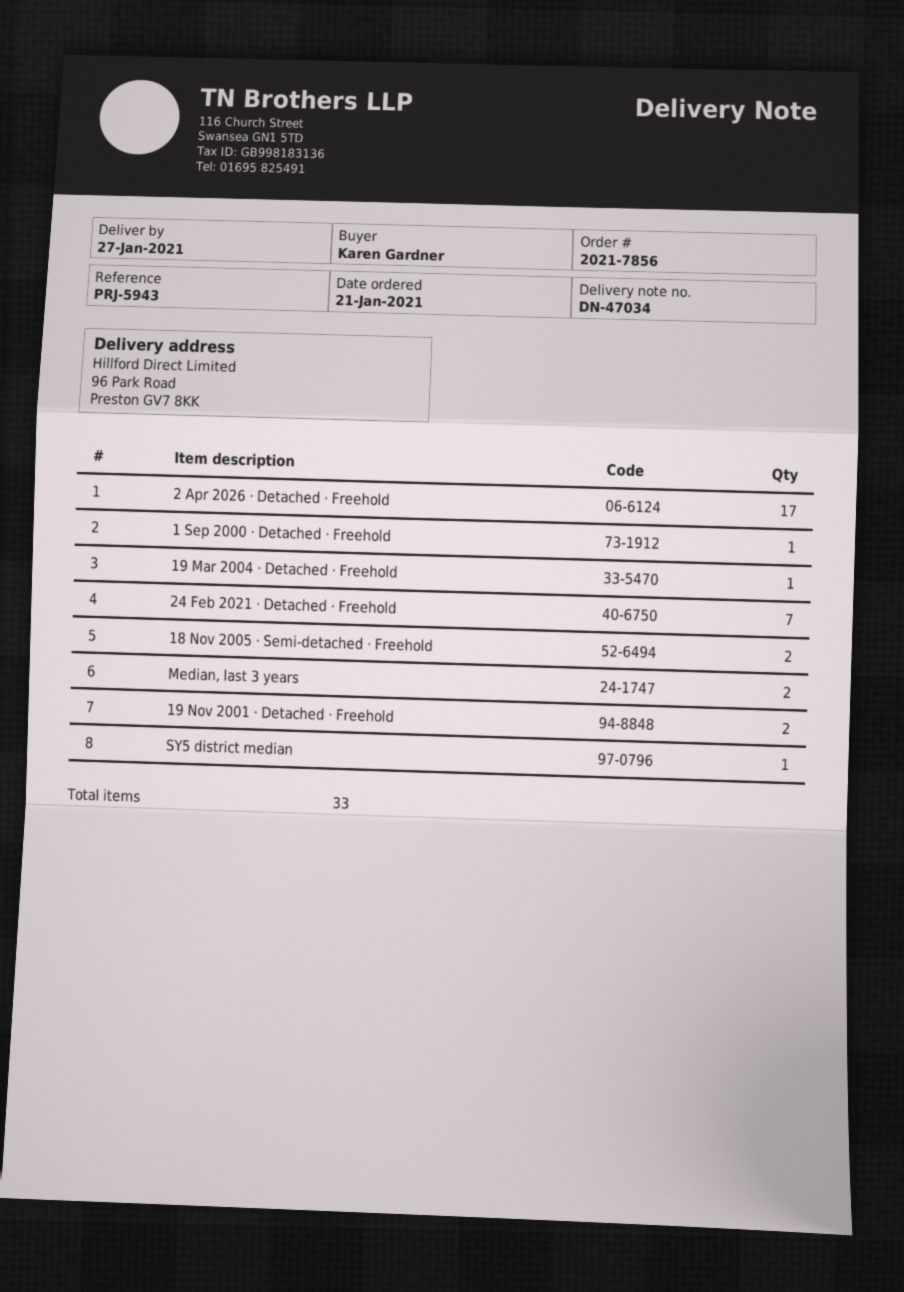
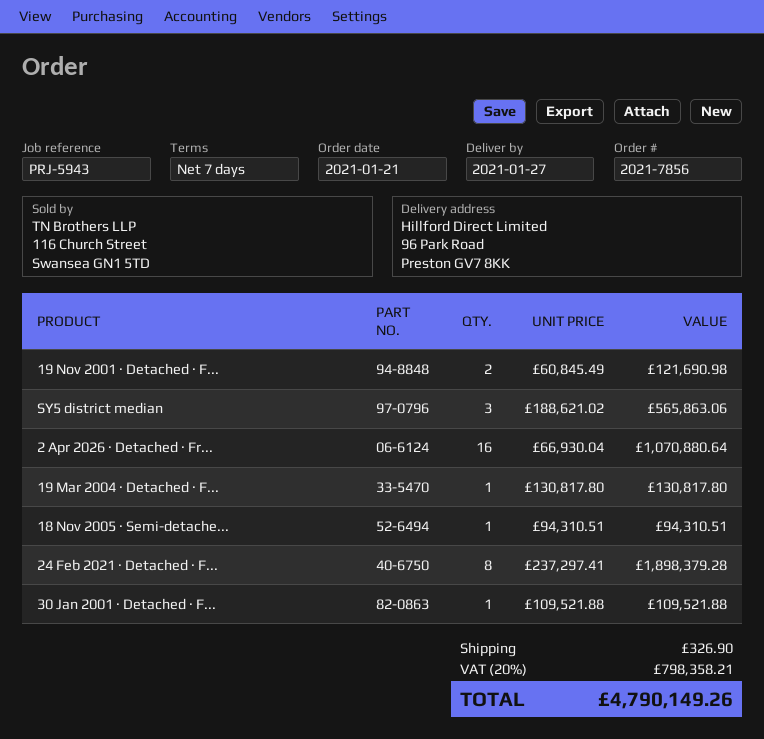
2 Apr 2026 · Detached · Freehold: 17 -> 16
1 Sep 2000 · Detached · Freehold: 1 -> none
24 Feb 2021 · Detached · Freehold: 7 -> 8
18 Nov 2005 · Semi-detached · Freehold: 2 -> 1
Median, last 3 years: 2 -> none
SY5 district median: 1 -> 3
30 Jan 2001 · Detached · F...: none -> 1

